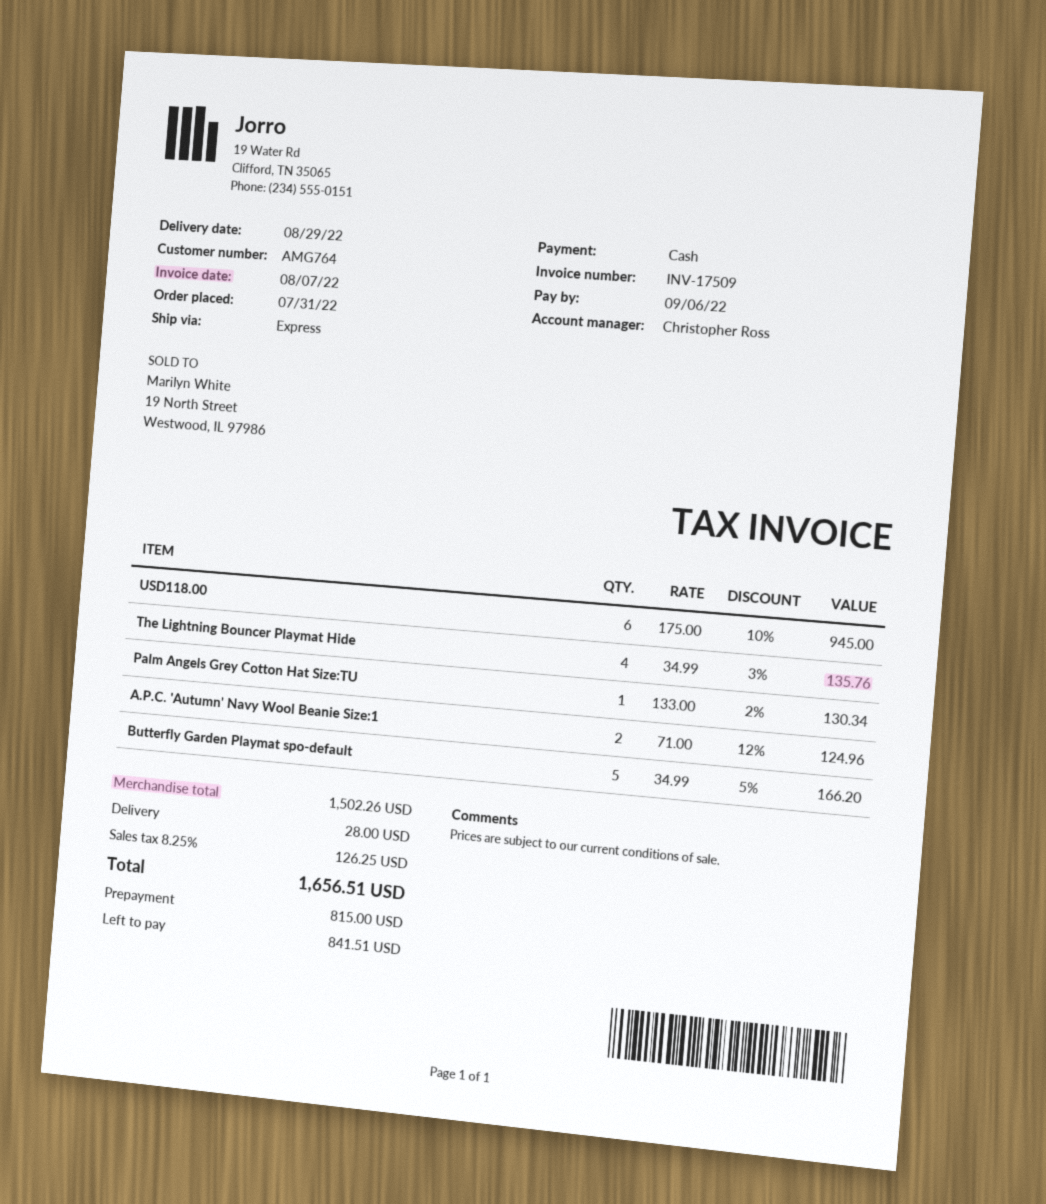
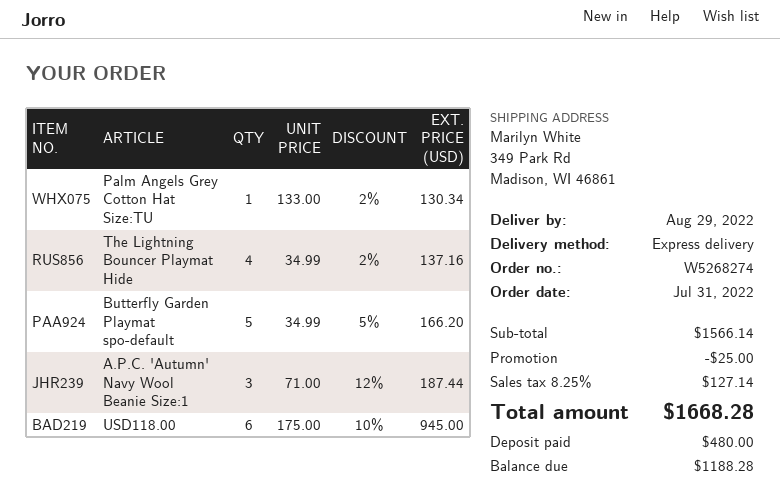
The Lightning Bouncer Playmat Hide: 4 x 34.99 - 3% = 135.76 -> 4 x 34.99 - 2% = 137.16
A.P.C. 'Autumn' Navy Wool Beanie Size:1: 2 x 71.00 - 12% = 124.96 -> 3 x 71.00 - 12% = 187.44
subtotal: 1502.26 -> 1566.14
discount: none -> 25.00
shipping: 28.00 -> none
tax: 8.25% = 126.25 -> 8.25% = 127.14
total: 1656.51 -> 1668.28
deposit: 815.00 -> 480.00
balance: 841.51 -> 1188.28

